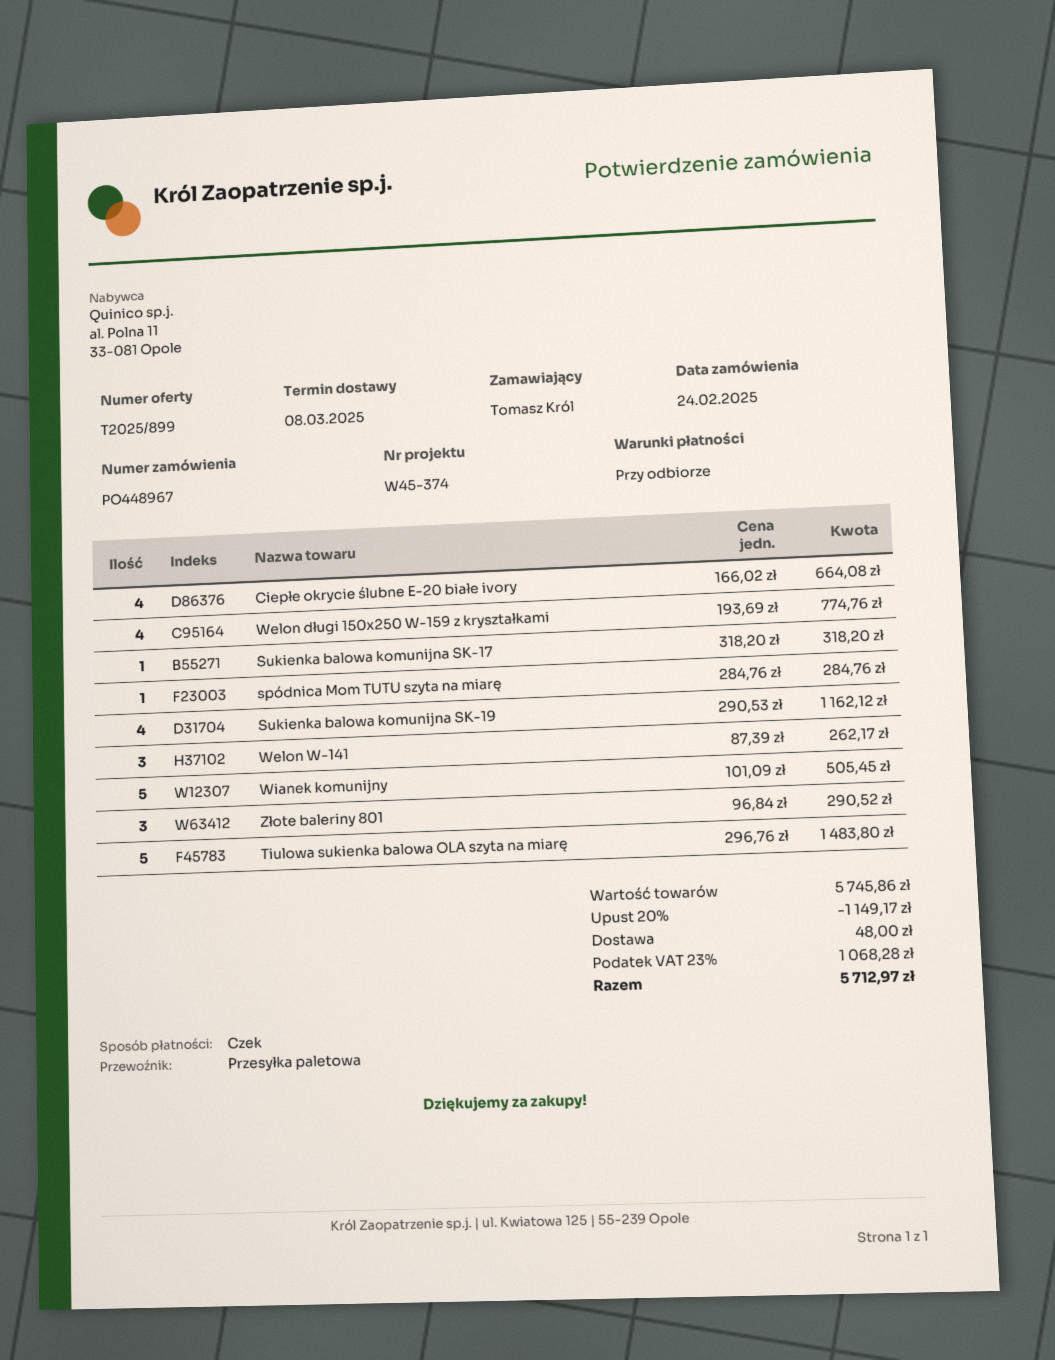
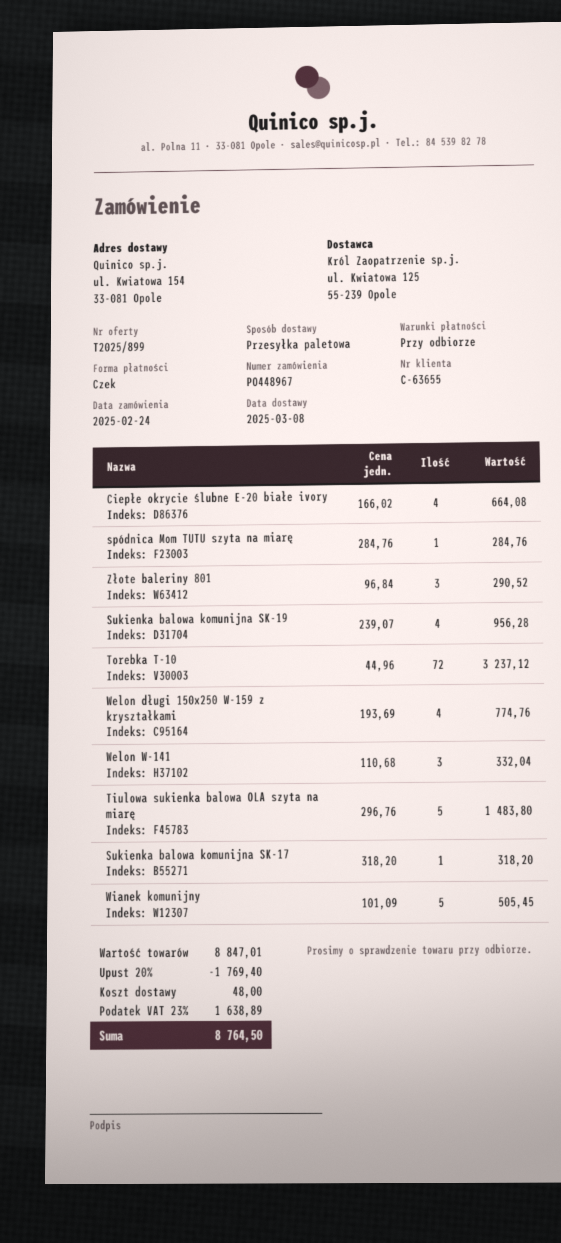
Sukienka balowa komunijna SK-19: 4 x 290.53 = 1162.12 -> 4 x 239.07 = 956.28
Welon W-141: 3 x 87.39 = 262.17 -> 3 x 110.68 = 332.04
Torebka T-10: none -> 72 x 44.96 = 3237.12
subtotal: 5745.86 -> 8847.01
discount: 20% = 1149.17 -> 20% = 1769.40
tax: 23% = 1068.28 -> 23% = 1638.89
total: 5712.97 -> 8764.50

